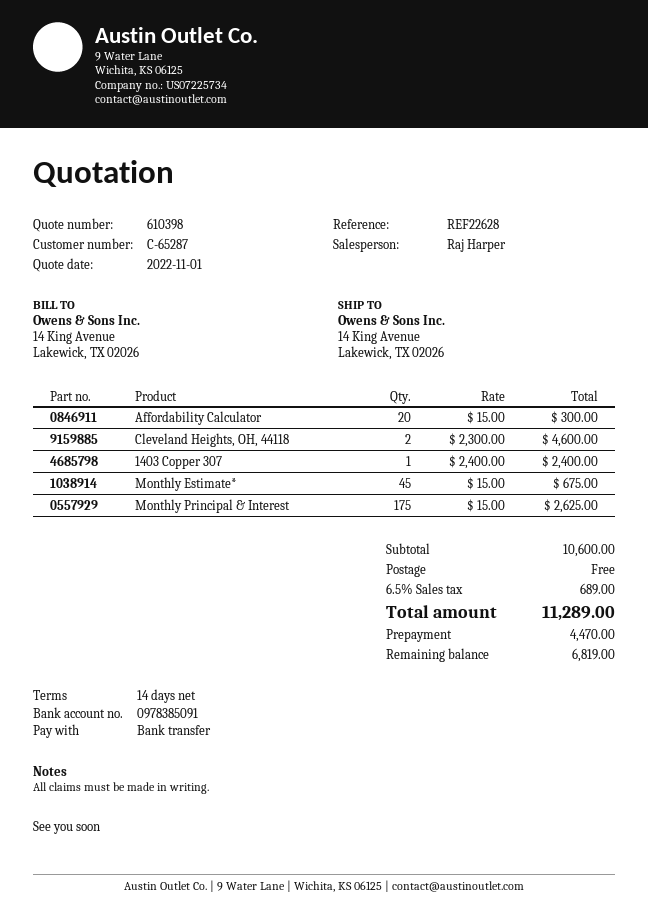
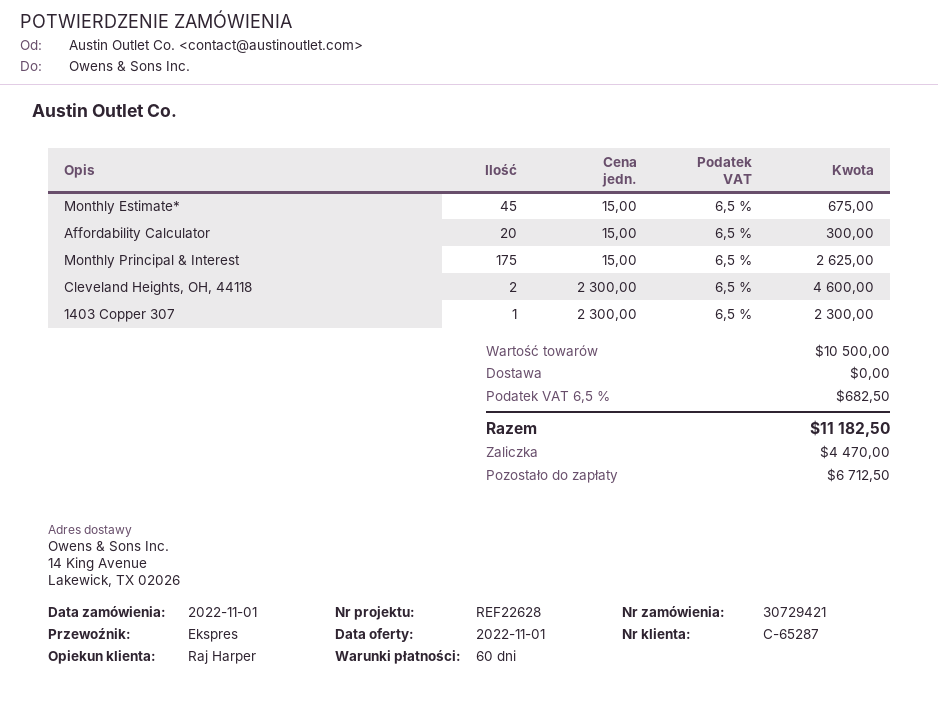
payment terms: 14 days -> 60 days
1403 Copper 307: 1 x 2400.00 = 2400.00 -> 1 x 2300.00 = 2300.00
subtotal: 10600.00 -> 10500.00
tax: 6.5% = 689.00 -> 6.5% = 682.50
total: 11289.00 -> 11182.50
balance: 6819.00 -> 6712.50

